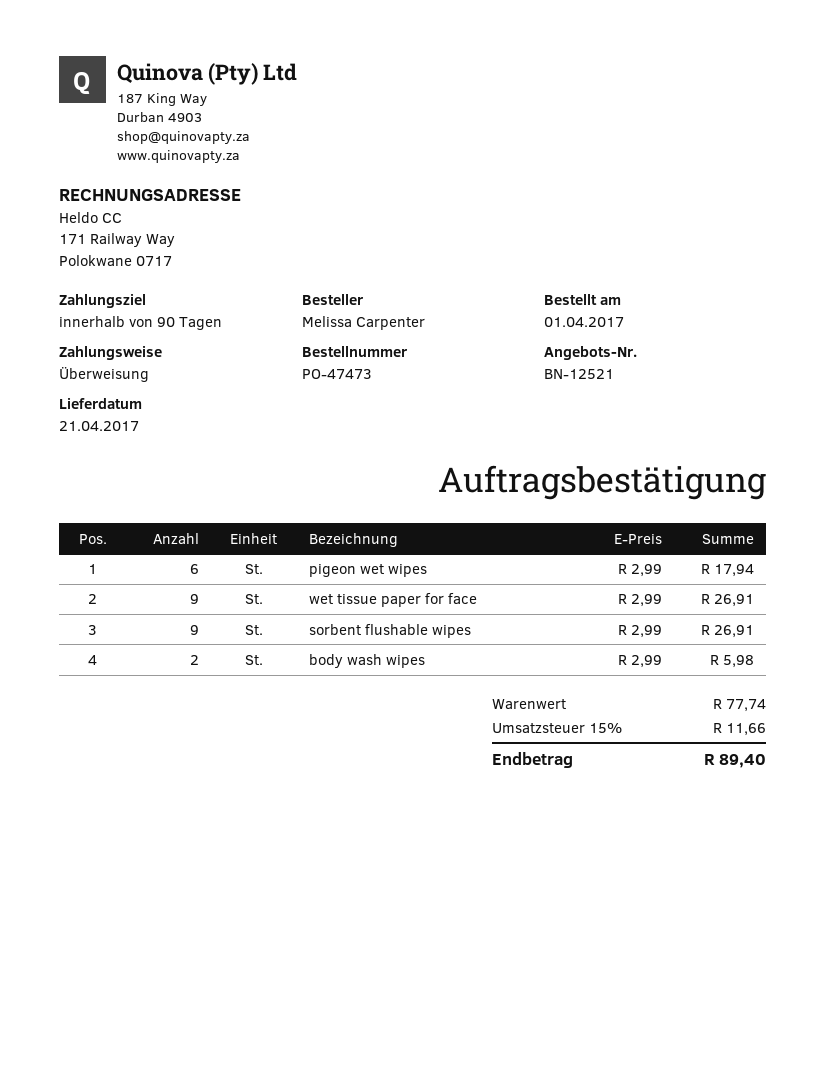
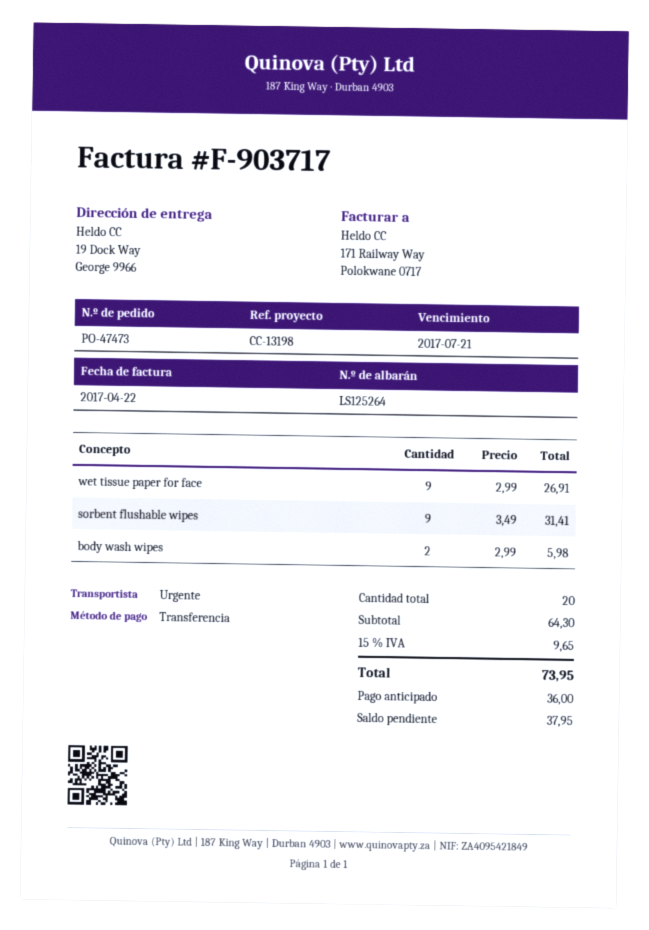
pigeon wet wipes: 6 x 2.99 = 17.94 -> none
sorbent flushable wipes: 9 x 2.99 = 26.91 -> 9 x 3.49 = 31.41
subtotal: 77.74 -> 64.30
tax: 15% = 11.66 -> 15% = 9.65
total: 89.40 -> 73.95

